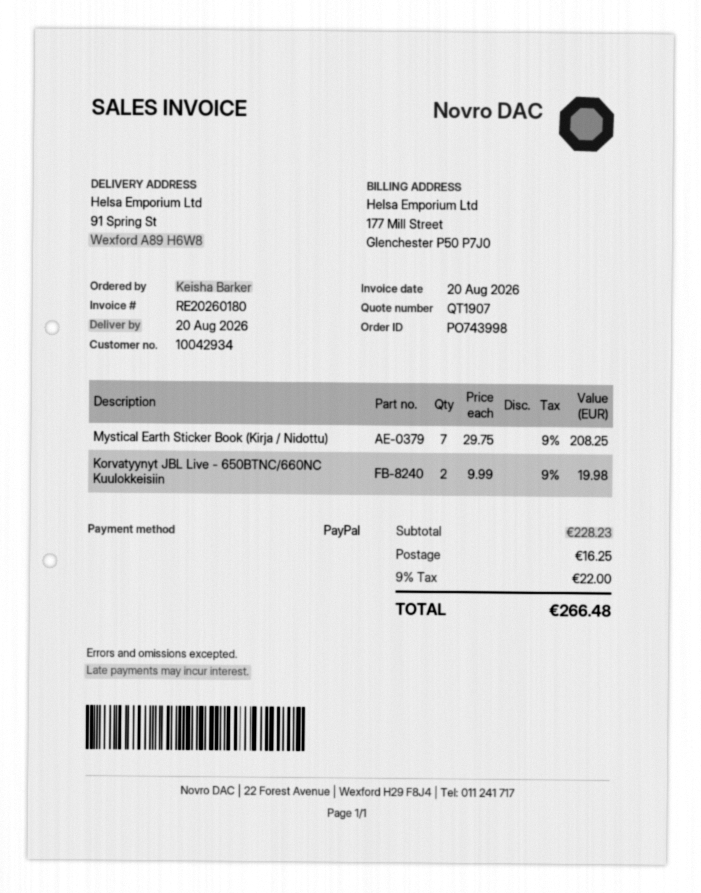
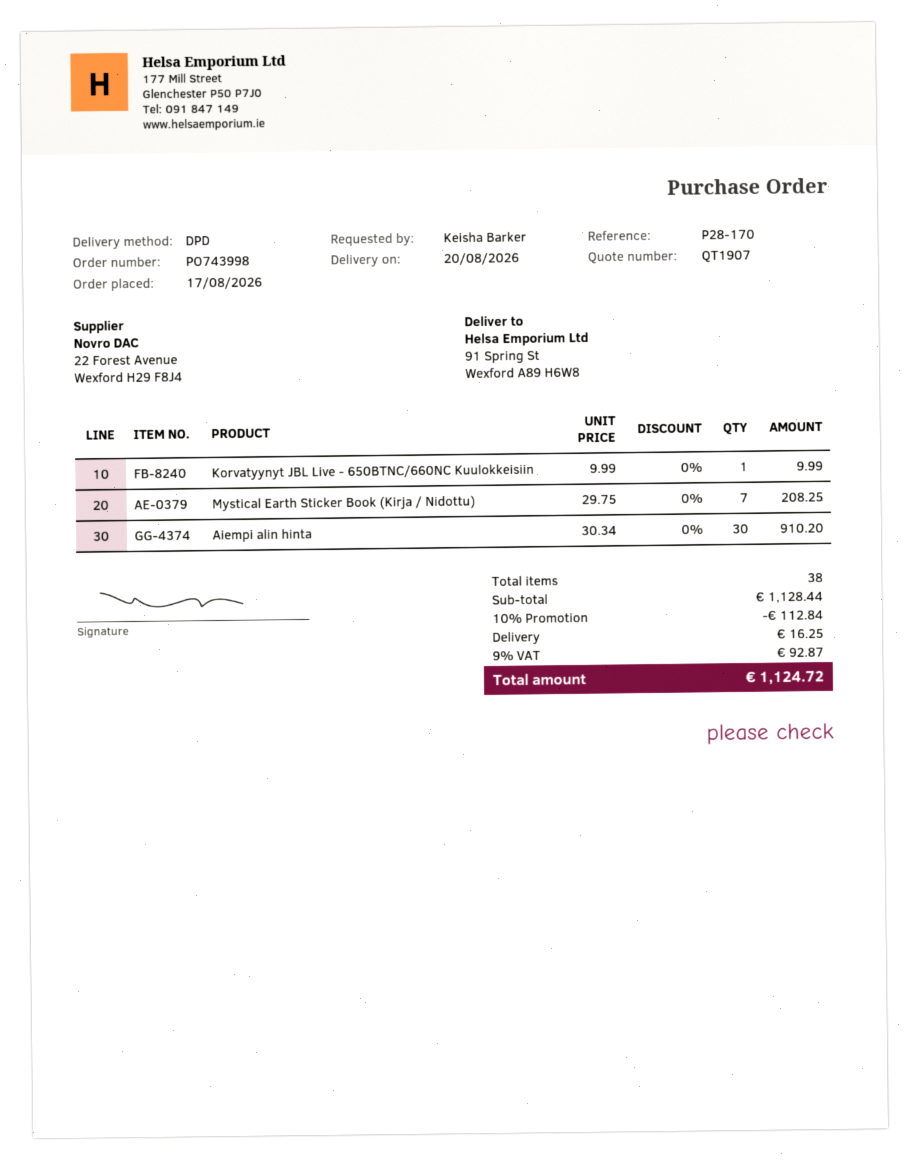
Korvatyynyt JBL Live - 650BTNC/660NC Kuulokkeisiin: 2 x 9.99 = 19.98 -> 1 x 9.99 = 9.99
Aiempi alin hinta: none -> 30 x 30.34 = 910.20
subtotal: 228.23 -> 1128.44
discount: none -> 10% = 112.84
tax: 9% = 22.00 -> 9% = 92.87
total: 266.48 -> 1124.72

